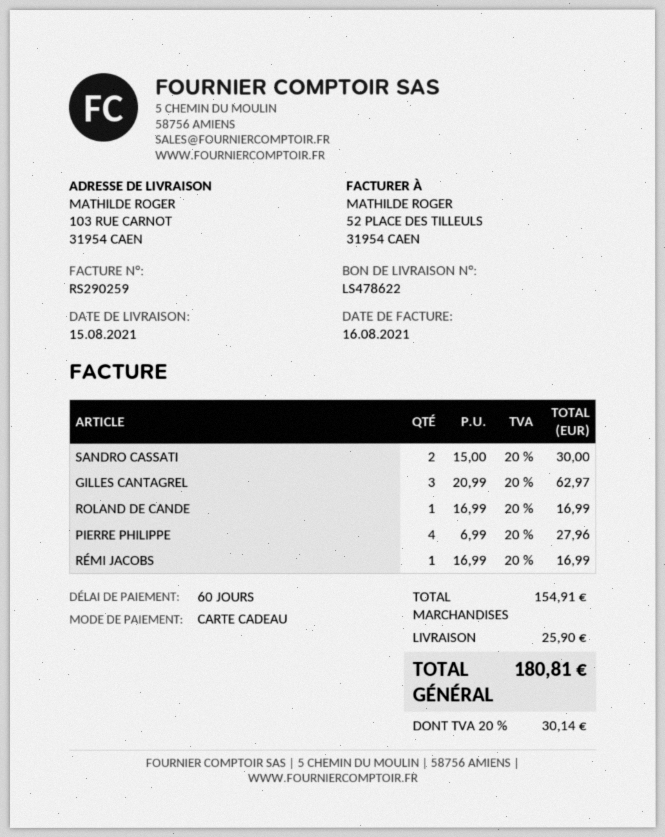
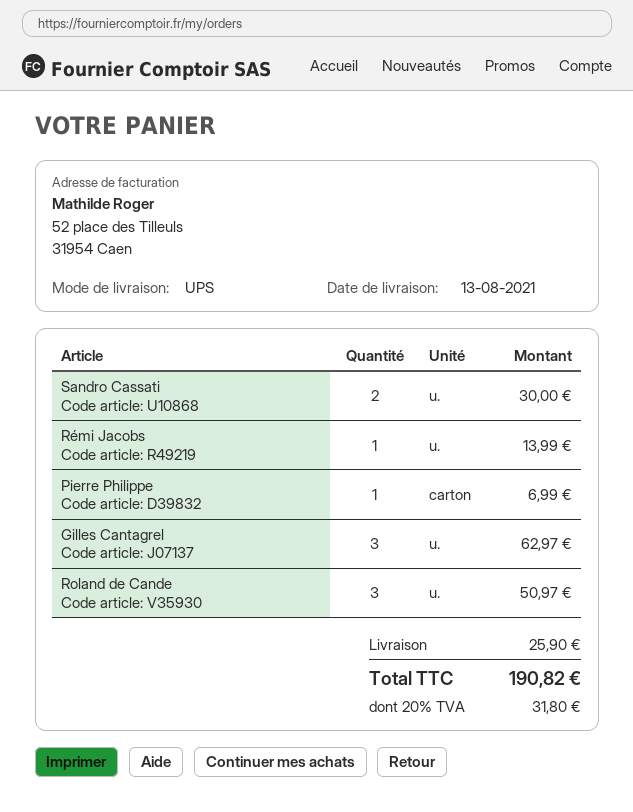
delivery date: 2021-08-15 -> 2021-08-13
ROLAND DE CANDE: 1 for 16.99 -> 3 for 50.97
PIERRE PHILIPPE: 4 for 27.96 -> 1 for 6.99
RÉMI JACOBS: 1 for 16.99 -> 1 for 13.99
tax: 20% = 30.14 -> 20% = 31.80
total: 180.81 -> 190.82

